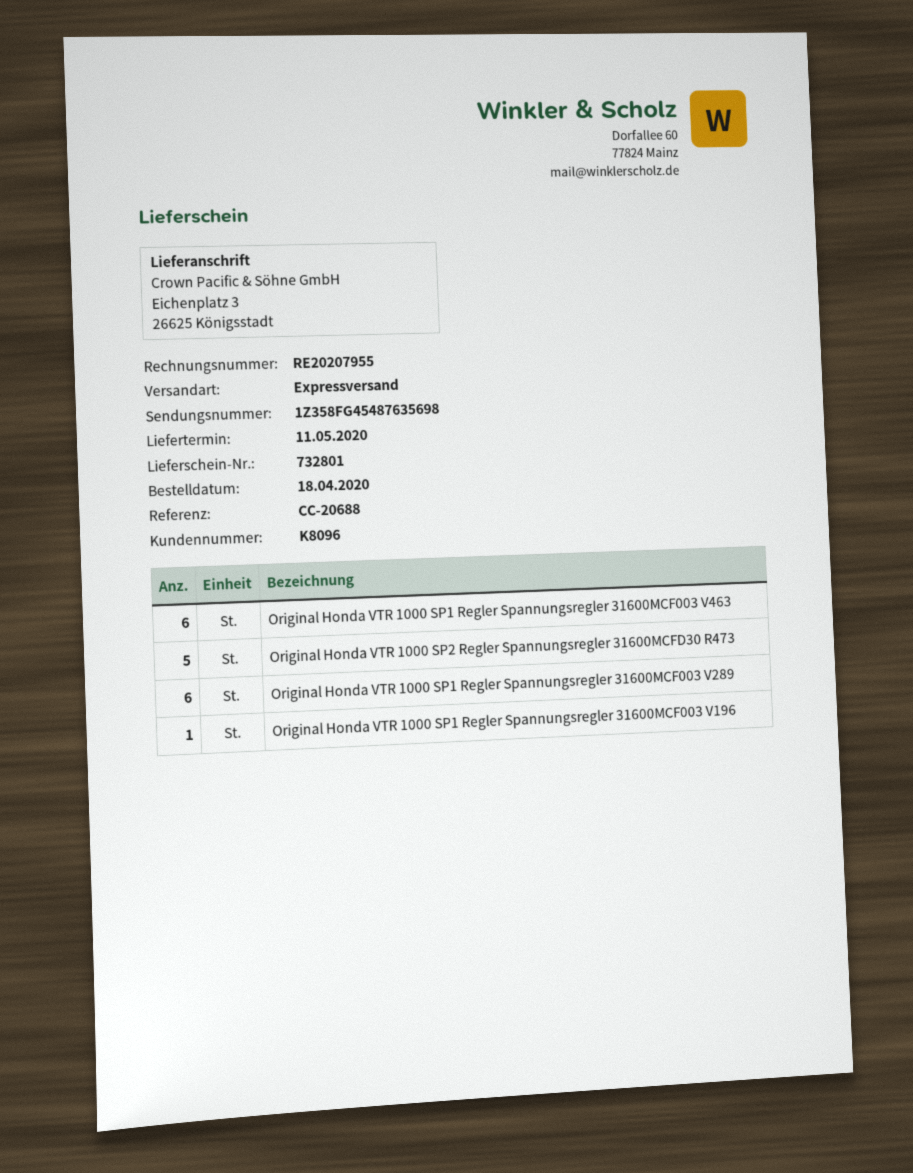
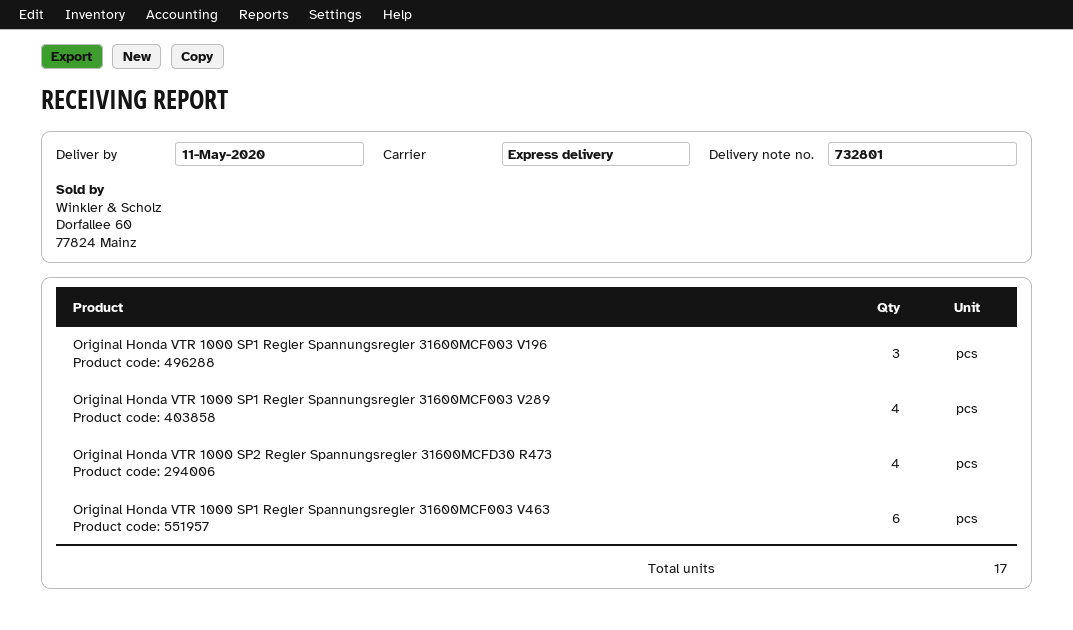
Original Honda VTR 1000 SP2 Regler Spannungsregler 31600MCFD30 R473: 5 -> 4
Original Honda VTR 1000 SP1 Regler Spannungsregler 31600MCF003 V289: 6 -> 4
Original Honda VTR 1000 SP1 Regler Spannungsregler 31600MCF003 V196: 1 -> 3

